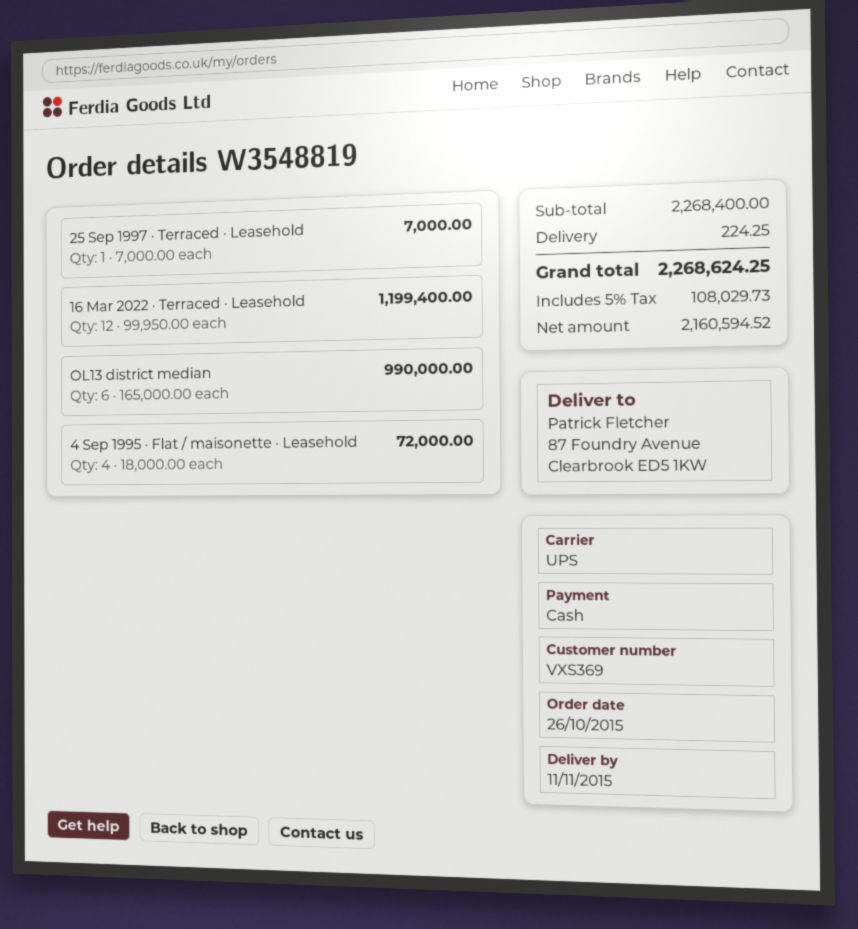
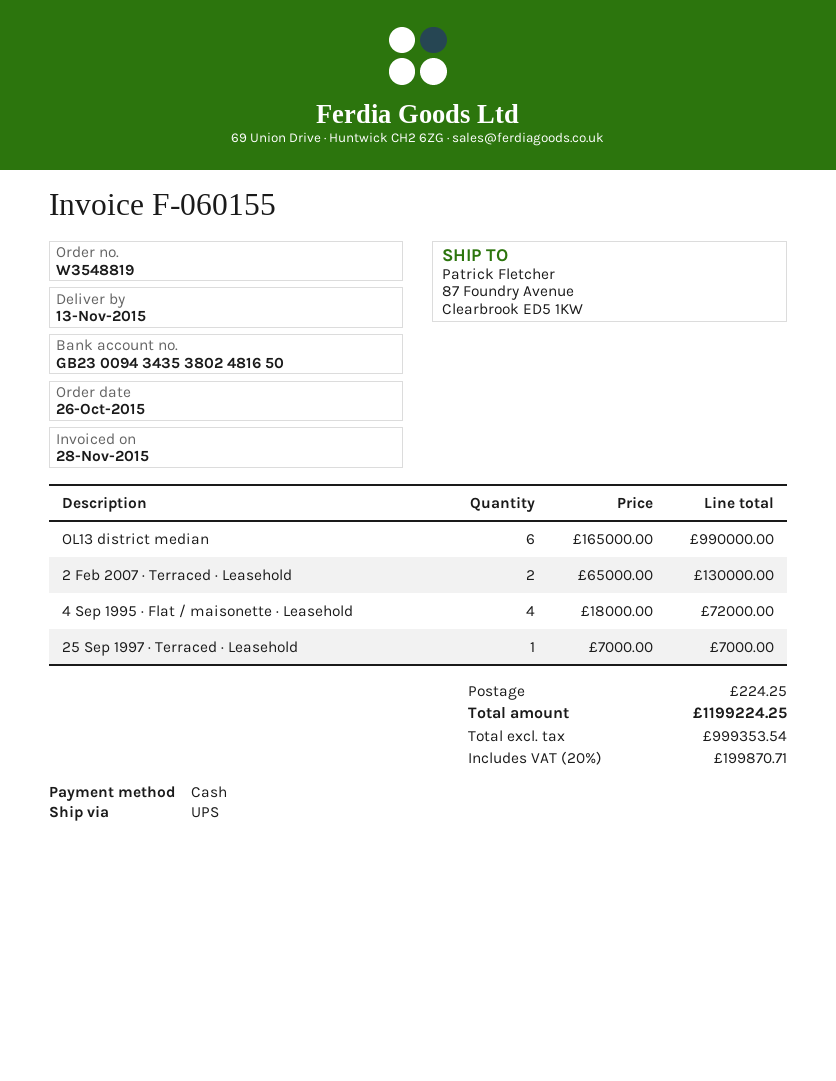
delivery date: 2015-11-11 -> 2015-11-13
16 Mar 2022 · Terraced · Leasehold: 12 x 99950.00 = 1199400.00 -> none
2 Feb 2007 · Terraced · Leasehold: none -> 2 x 65000.00 = 130000.00
net: 2160594.52 -> 999353.54
tax: 5% = 108029.73 -> 20% = 199870.71
total: 2268624.25 -> 1199224.25

